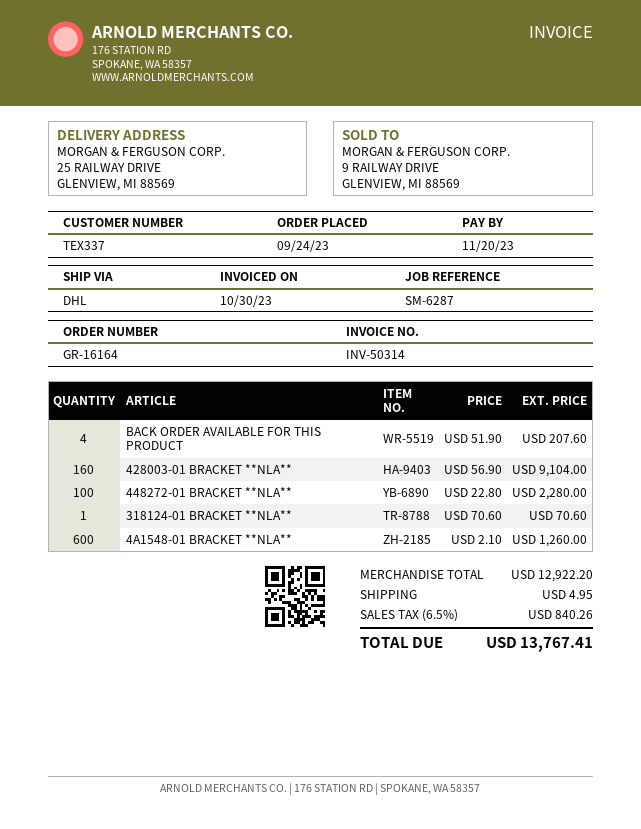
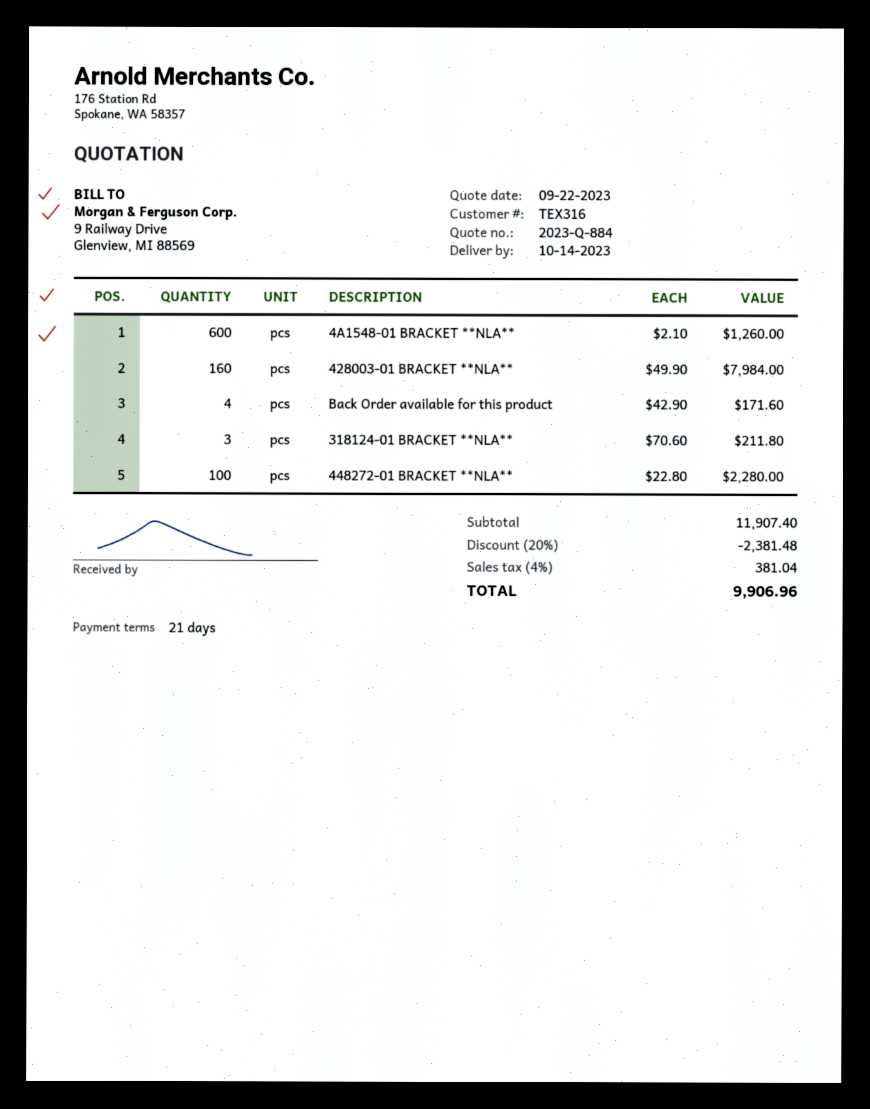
customer number: TEX337 -> TEX316
BACK ORDER AVAILABLE FOR THIS PRODUCT: 4 x 51.90 = 207.60 -> 4 x 42.90 = 171.60
428003-01 BRACKET **NLA**: 160 x 56.90 = 9104.00 -> 160 x 49.90 = 7984.00
318124-01 BRACKET **NLA**: 1 x 70.60 = 70.60 -> 3 x 70.60 = 211.80
subtotal: 12922.20 -> 11907.40
discount: none -> 20% = 2381.48
shipping: 4.95 -> none
tax: 6.5% = 840.26 -> 4% = 381.04
total: 13767.41 -> 9906.96

